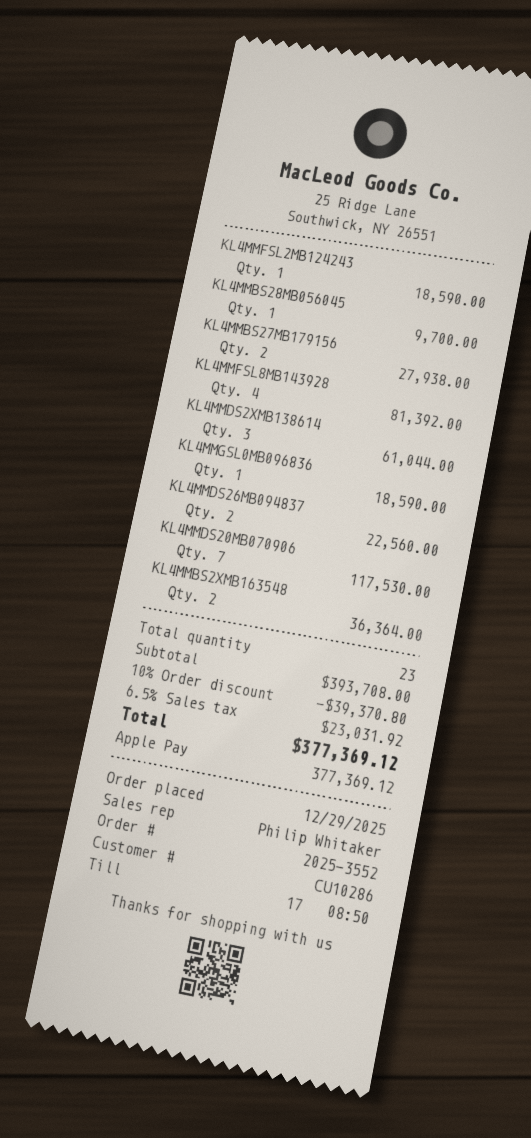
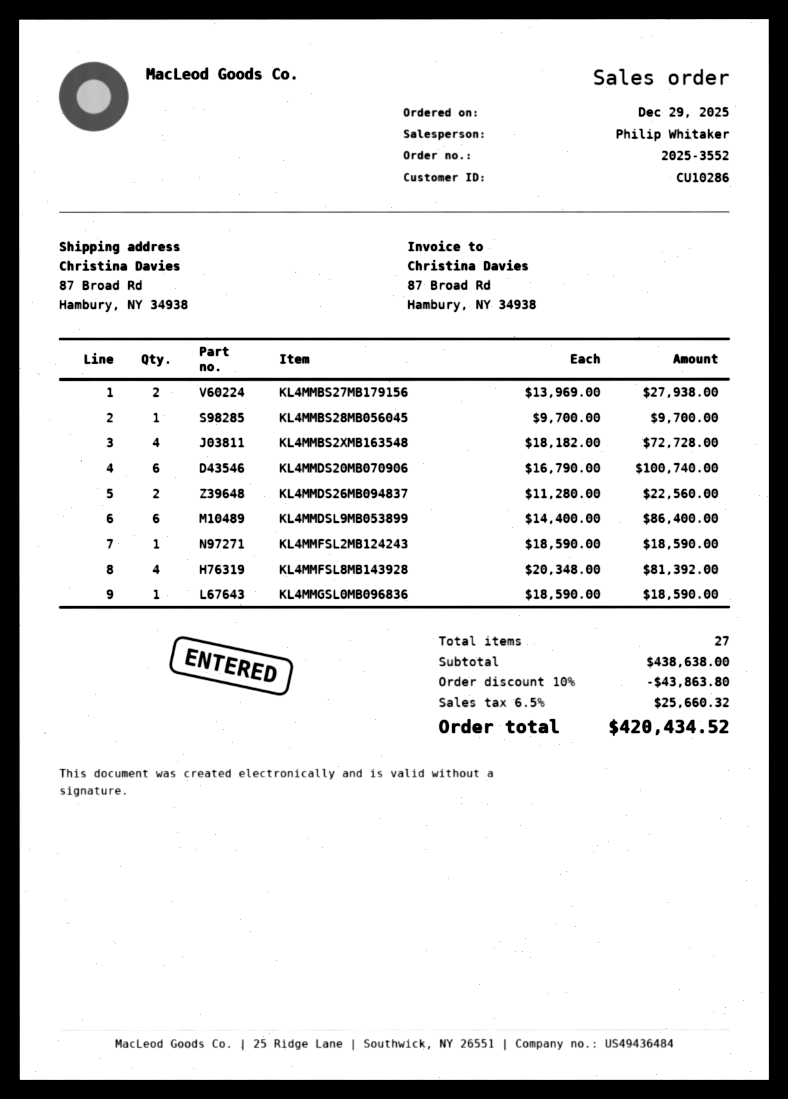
KL4MMDS2XMB138614: 3 for 61044.00 -> none
KL4MMDS20MB070906: 7 for 117530.00 -> 6 for 100740.00
KL4MMBS2XMB163548: 2 for 36364.00 -> 4 for 72728.00
KL4MMDSL9MB053899: none -> 6 for 86400.00
total quantity: 23 -> 27
subtotal: 393708.00 -> 438638.00
discount: 10% = 39370.80 -> 10% = 43863.80
tax: 6.5% = 23031.92 -> 6.5% = 25660.32
total: 377369.12 -> 420434.52

